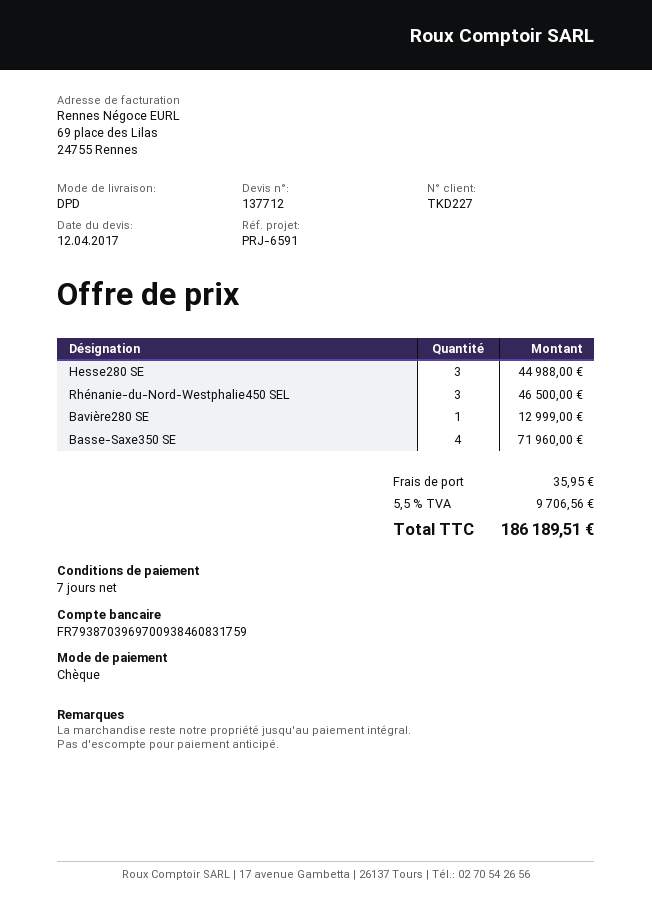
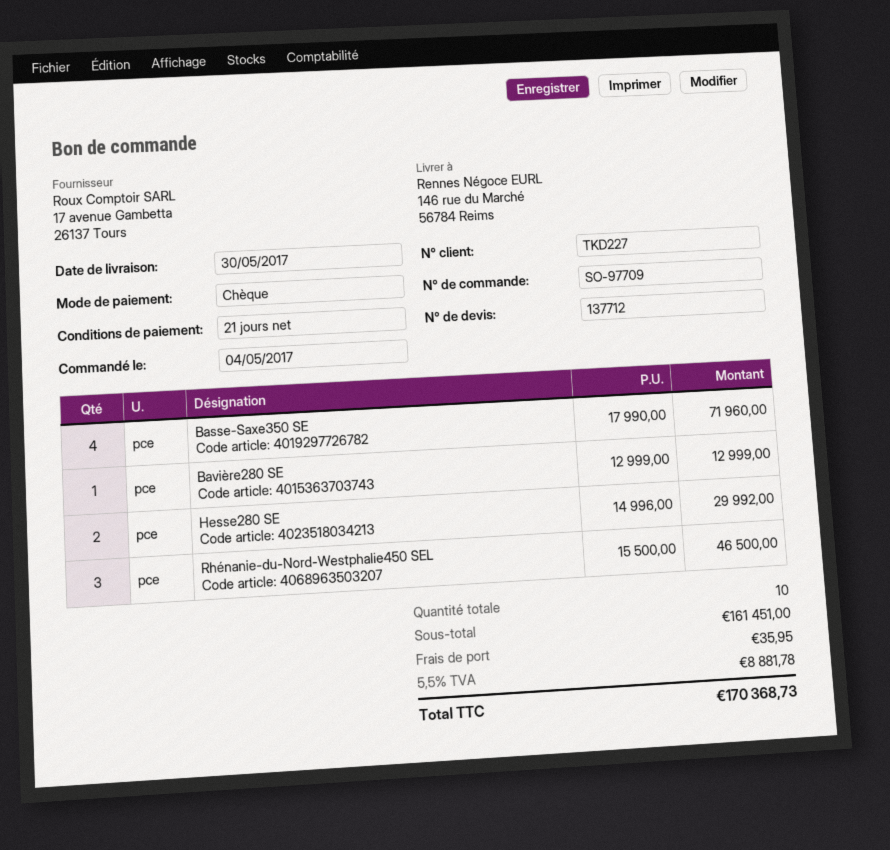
payment terms: 7 days -> 21 days
Hesse280 SE: 3 for 44988.00 -> 2 for 29992.00
tax: 5.5% = 9706.56 -> 5.5% = 8881.78
total: 186189.51 -> 170368.73

